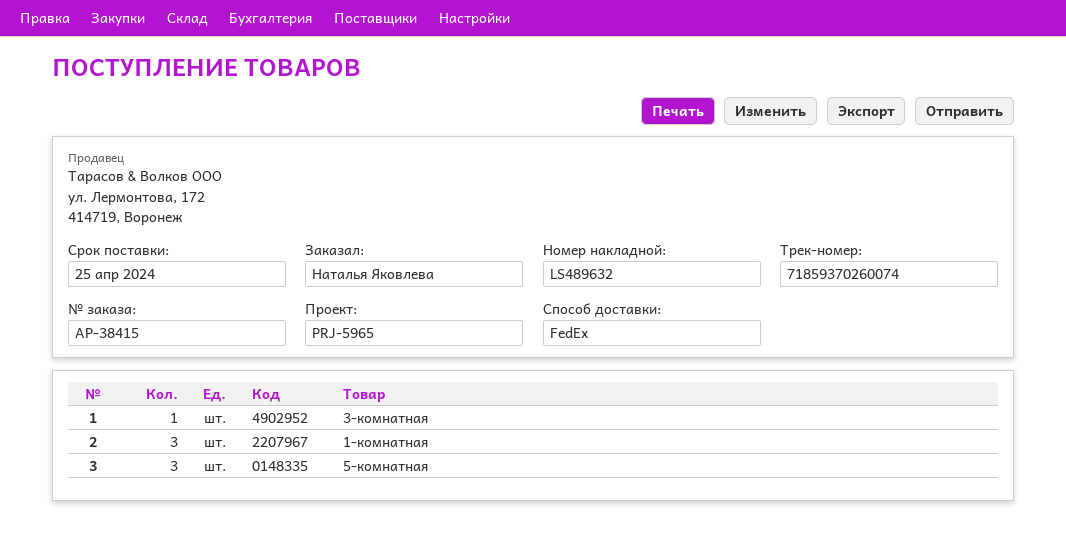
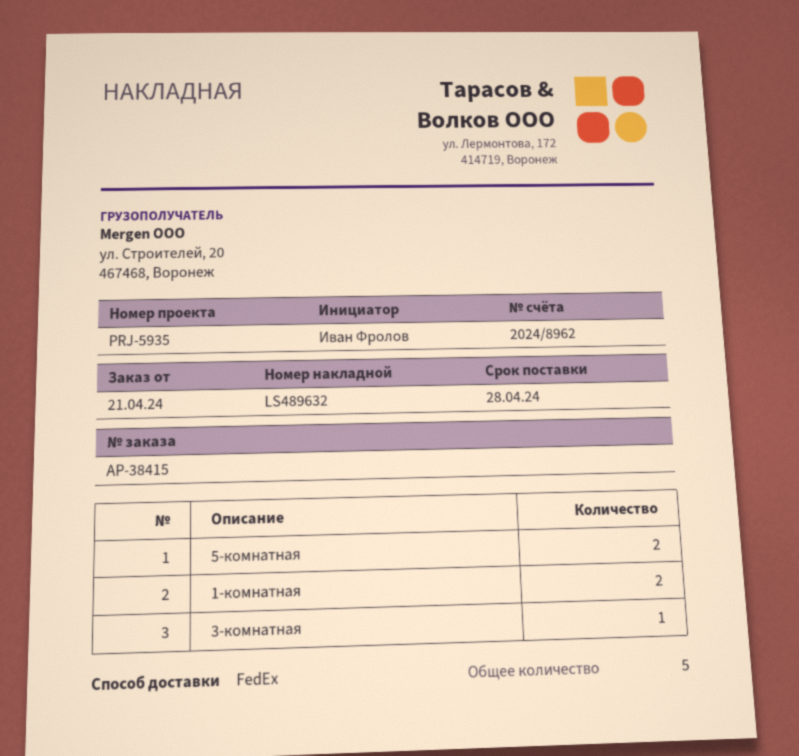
delivery date: 2024-04-25 -> 2024-04-28
reference: PRJ-5965 -> PRJ-5935
ordered by: Наталья Яковлева -> Иван Фролов
1-комнатная: 3 -> 2
5-комнатная: 3 -> 2

